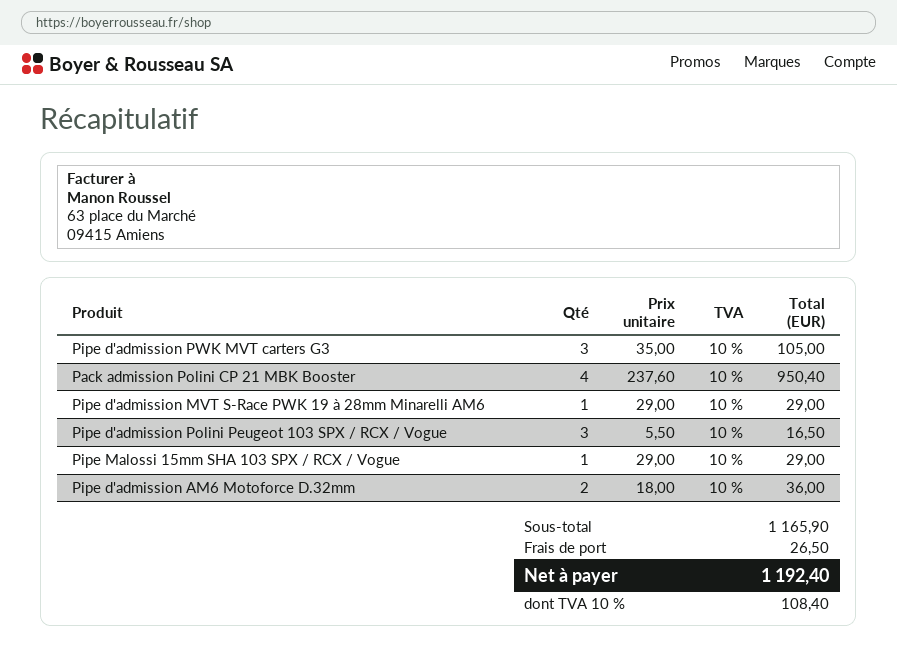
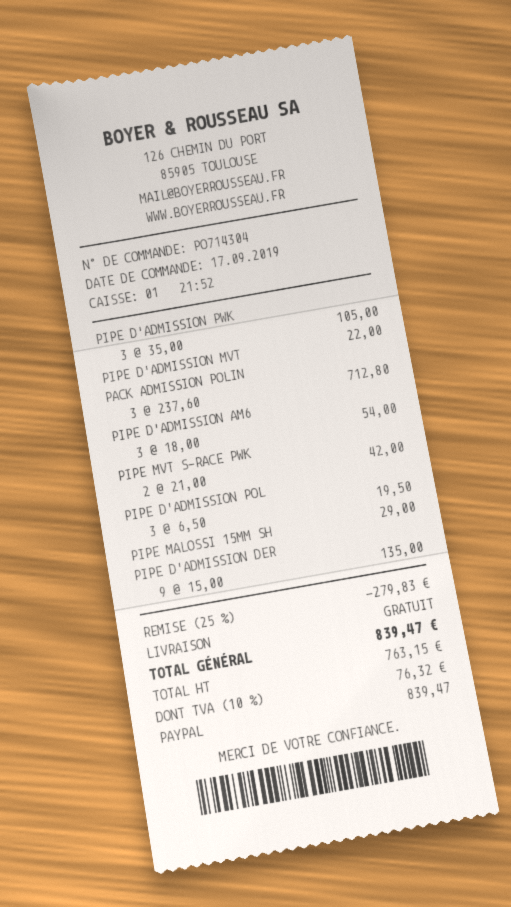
Pack admission Polini CP 21 MBK Booster: 4 x 237.60 = 950.40 -> 3 x 237.60 = 712.80
Pipe d'admission MVT S-Race PWK 19 à 28mm Minarelli AM6: 1 x 29.00 = 29.00 -> 1 x 22.00 = 22.00
Pipe d'admission Polini Peugeot 103 SPX / RCX / Vogue: 3 x 5.50 = 16.50 -> 3 x 6.50 = 19.50
Pipe d'admission AM6 Motoforce D.32mm: 2 x 18.00 = 36.00 -> 3 x 18.00 = 54.00
PIPE MVT S-RACE PWK: none -> 2 x 21.00 = 42.00
PIPE D'ADMISSION DER: none -> 9 x 15.00 = 135.00
discount: none -> 25% = 279.83
shipping: 26.50 -> 0.00
tax: 10% = 108.40 -> 10% = 76.32
total: 1192.40 -> 839.47

